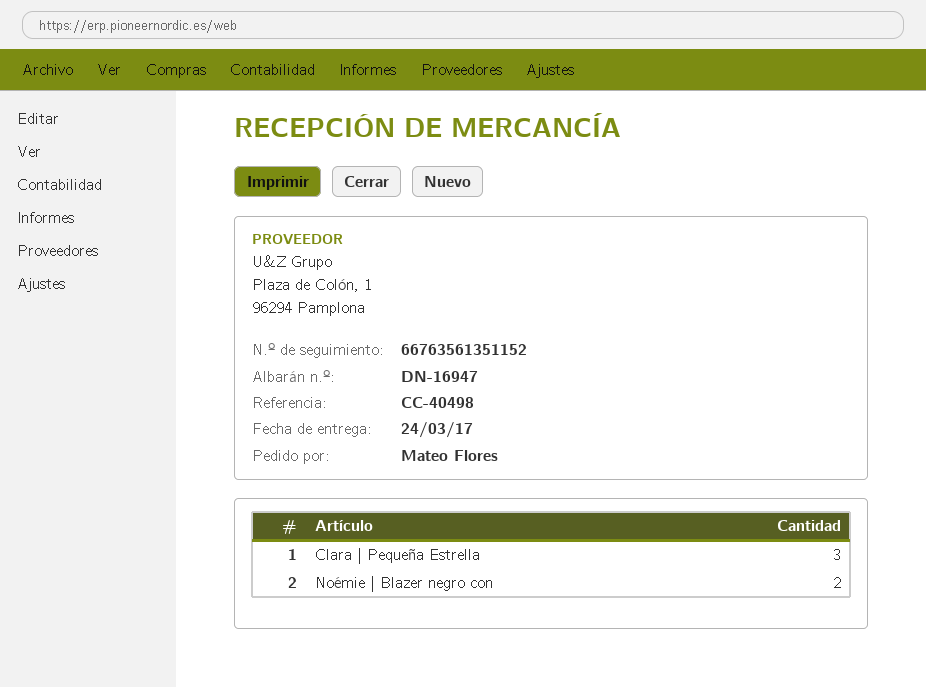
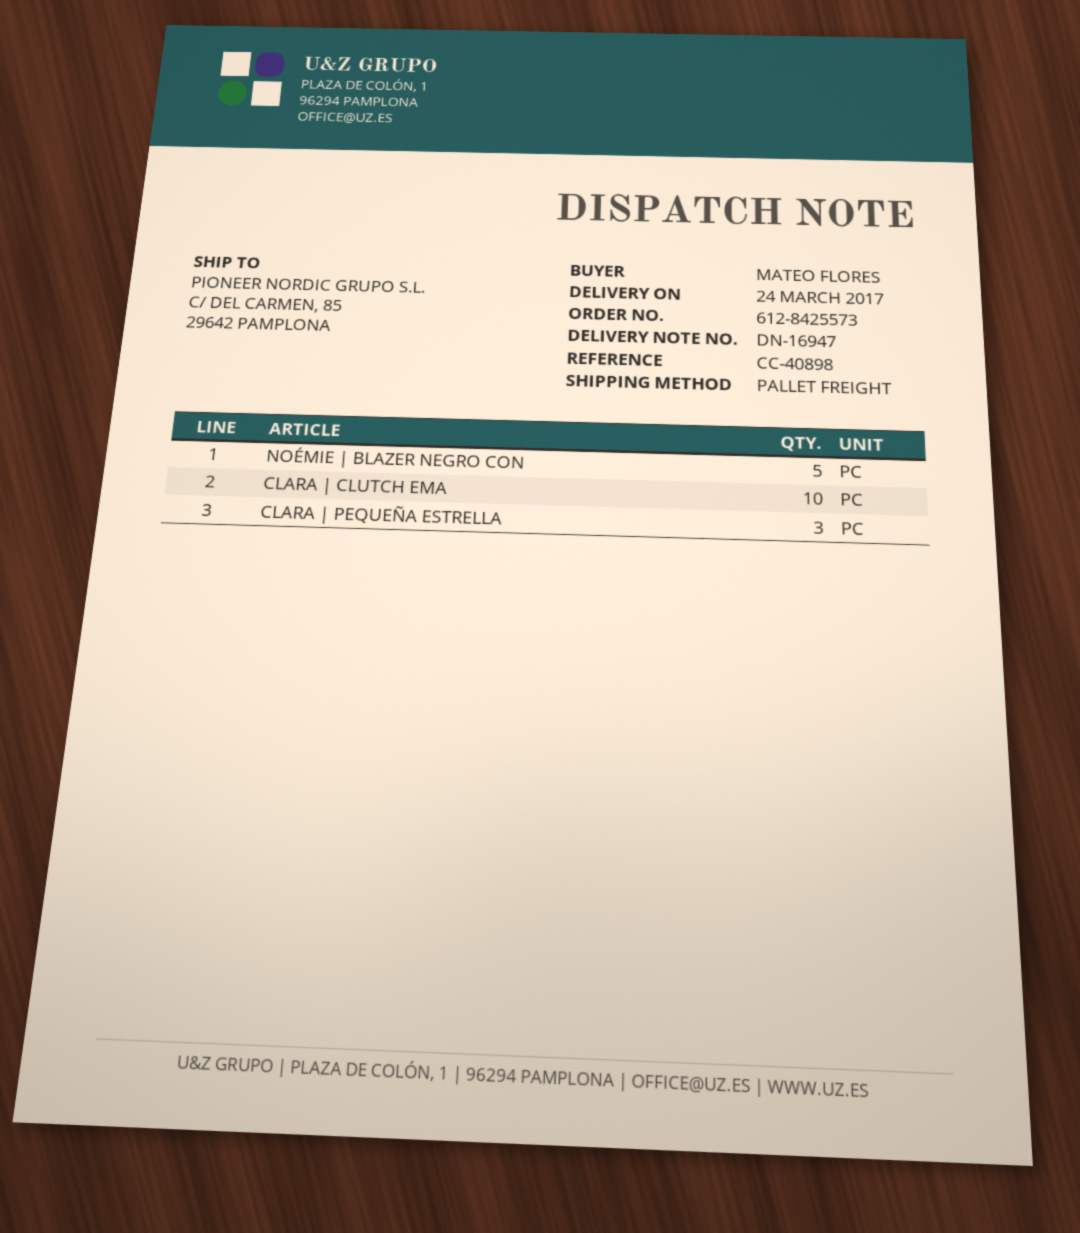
reference: CC-40498 -> CC-40898
Noémie | Blazer negro con: 2 -> 5
CLARA | CLUTCH EMA: none -> 10

